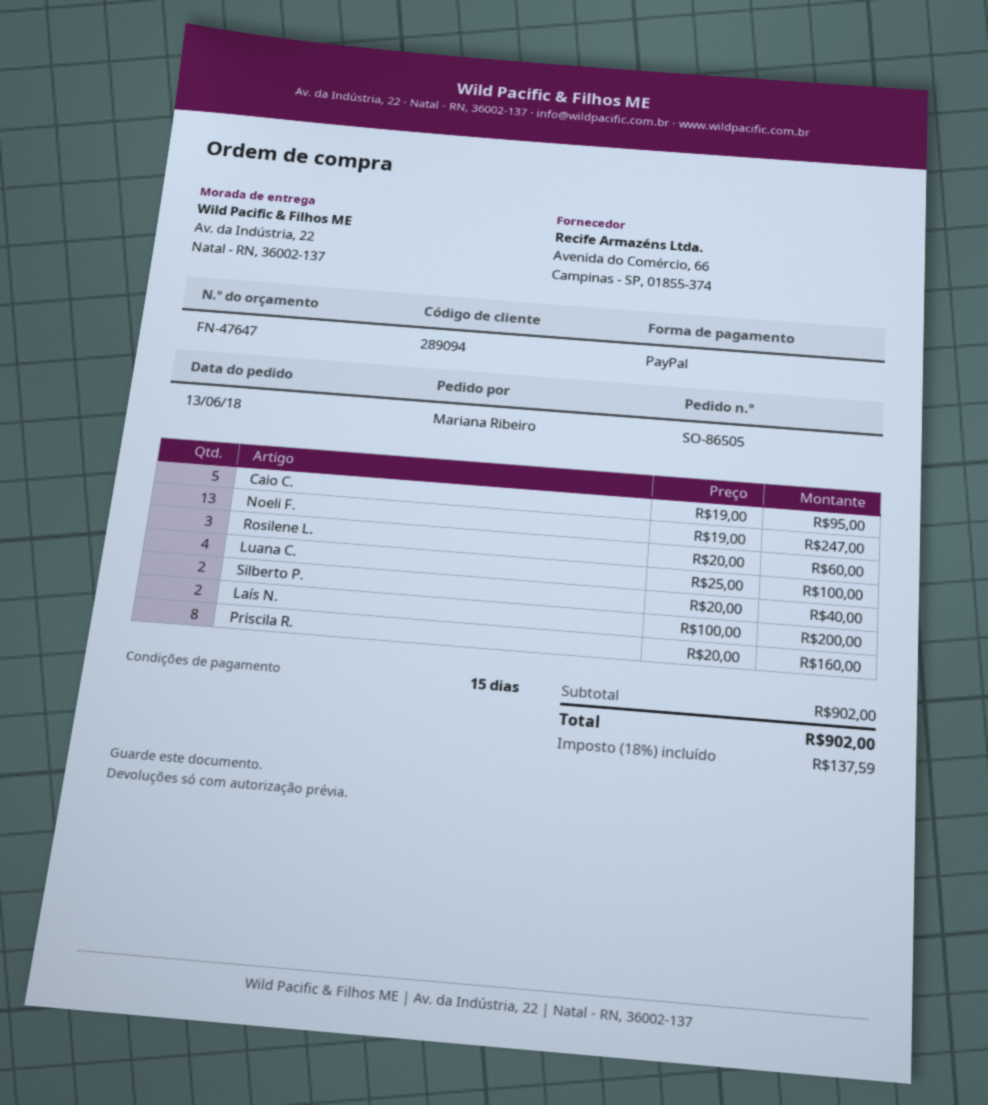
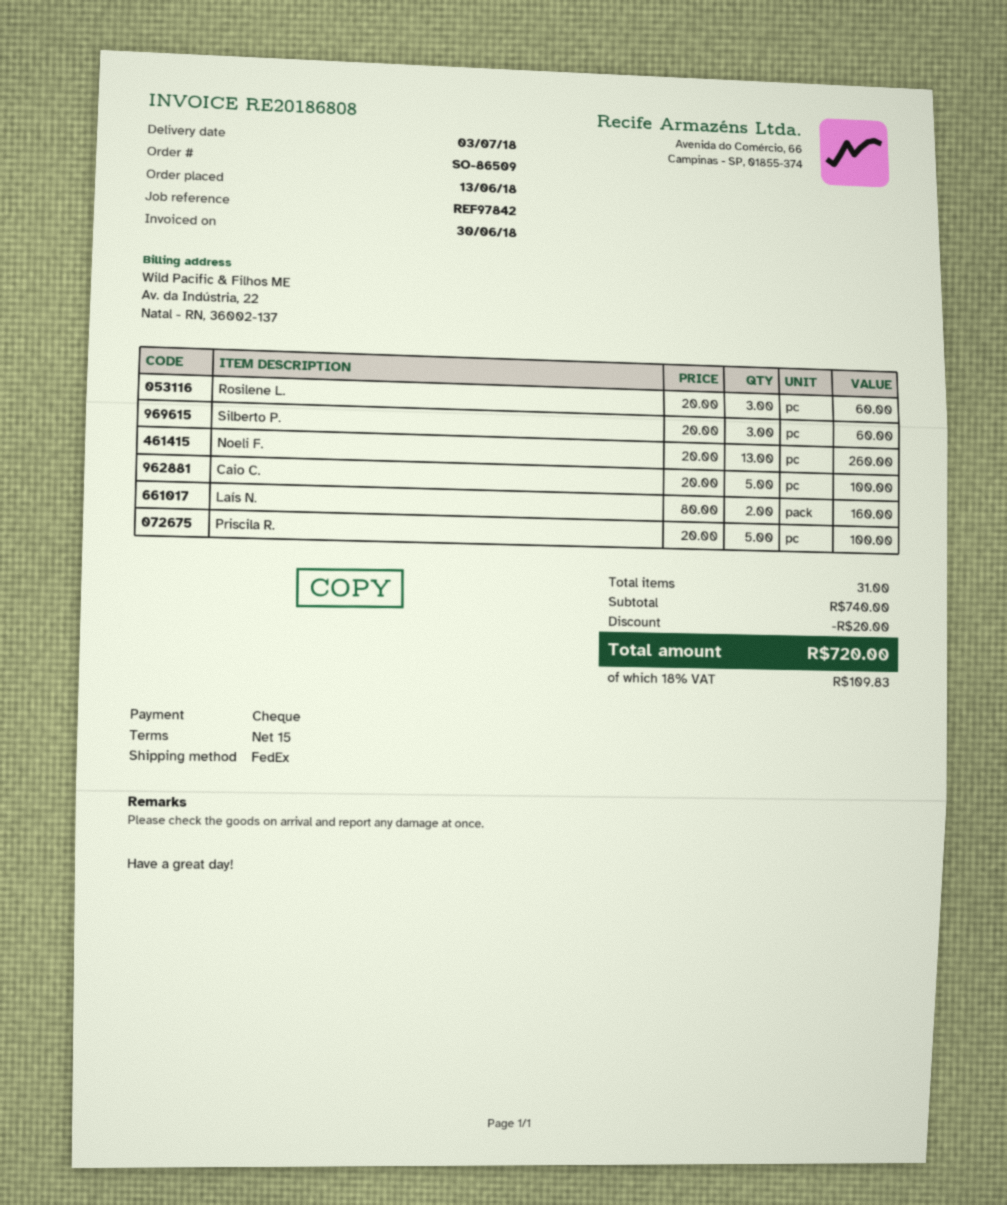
order number: SO-86505 -> SO-86509
payment method: PayPal -> cheque
Caio C.: 5 x 19.00 = 95.00 -> 5 x 20.00 = 100.00
Noeli F.: 13 x 19.00 = 247.00 -> 13 x 20.00 = 260.00
Luana C.: 4 x 25.00 = 100.00 -> none
Silberto P.: 2 x 20.00 = 40.00 -> 3 x 20.00 = 60.00
Laís N.: 2 x 100.00 = 200.00 -> 2 x 80.00 = 160.00
Priscila R.: 8 x 20.00 = 160.00 -> 5 x 20.00 = 100.00
subtotal: 902.00 -> 740.00
discount: none -> 20.00
tax: 18% = 137.59 -> 18% = 109.83
total: 902.00 -> 720.00

